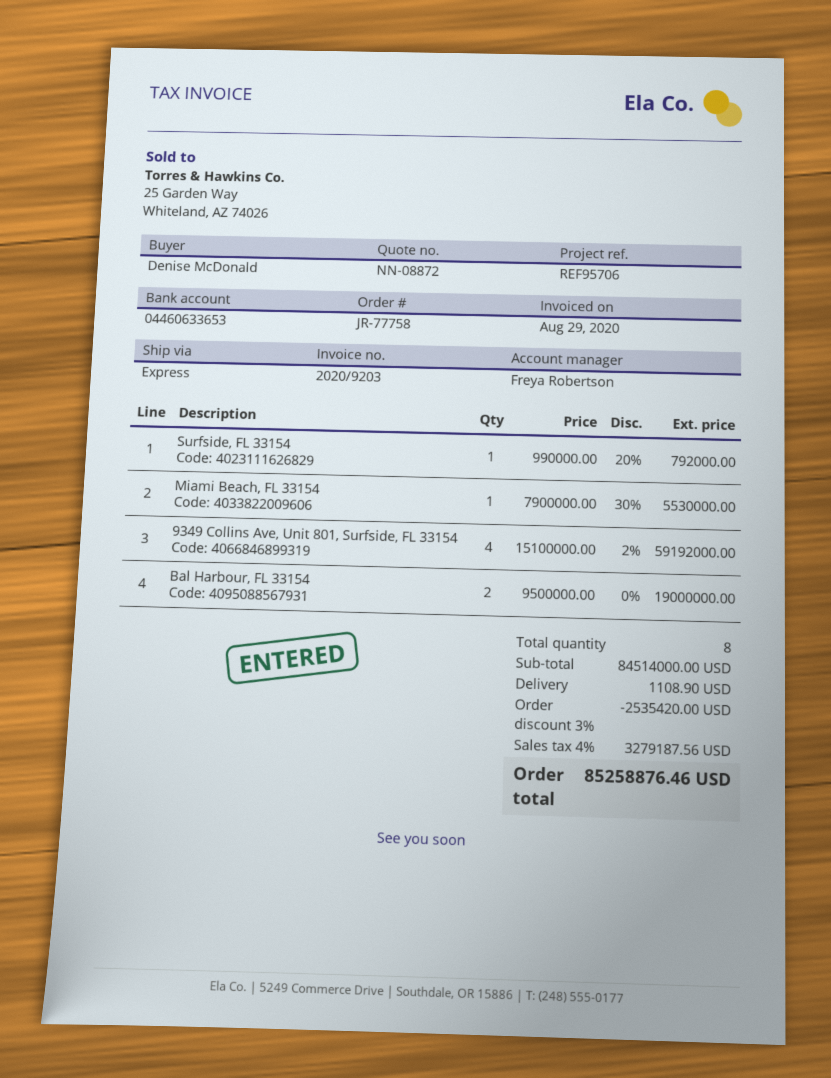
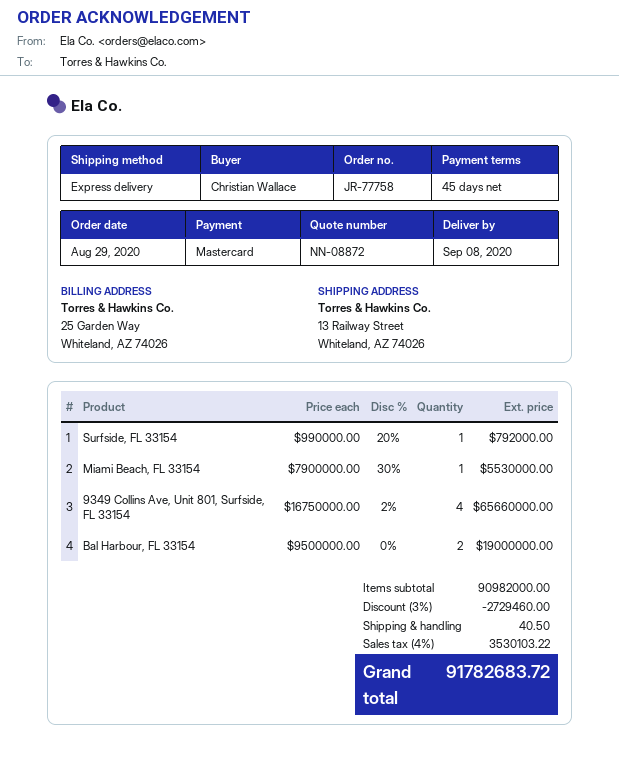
ordered by: Denise McDonald -> Christian Wallace
9349 Collins Ave, Unit 801, Surfside, FL 33154: 4 x 15100000.00 - 2% = 59192000.00 -> 4 x 16750000.00 - 2% = 65660000.00
subtotal: 84514000.00 -> 90982000.00
discount: 3% = 2535420.00 -> 3% = 2729460.00
shipping: 1108.90 -> 40.50
tax: 4% = 3279187.56 -> 4% = 3530103.22
total: 85258876.46 -> 91782683.72

